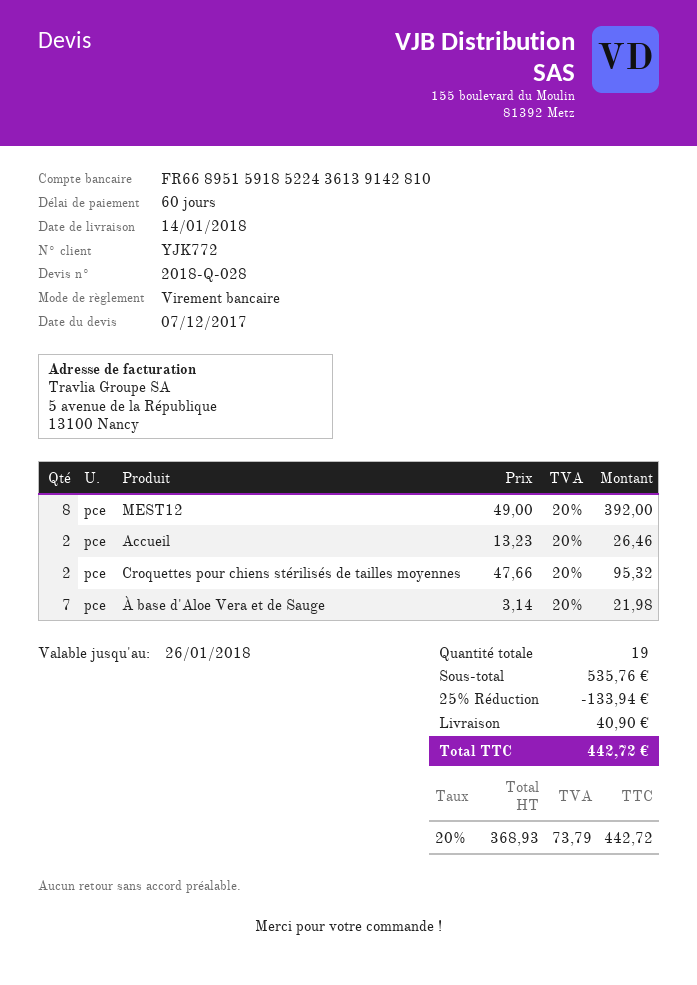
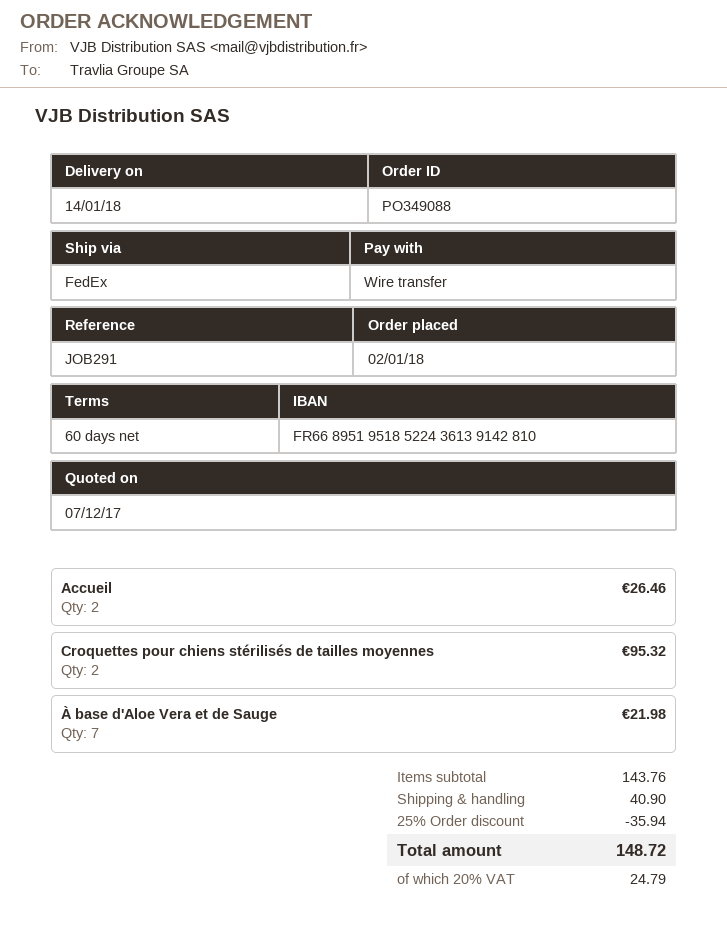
bank account: FR6689515918522436139142810 -> FR6689519518522436139142810
MEST12: 8 for 392.00 -> none
subtotal: 535.76 -> 143.76
discount: 25% = 133.94 -> 25% = 35.94
tax: 20% = 73.79 -> 20% = 24.79
total: 442.72 -> 148.72

